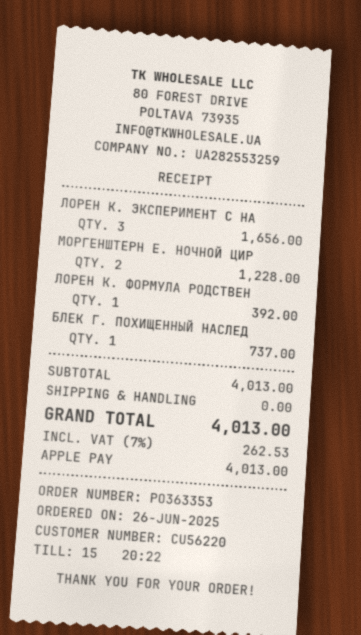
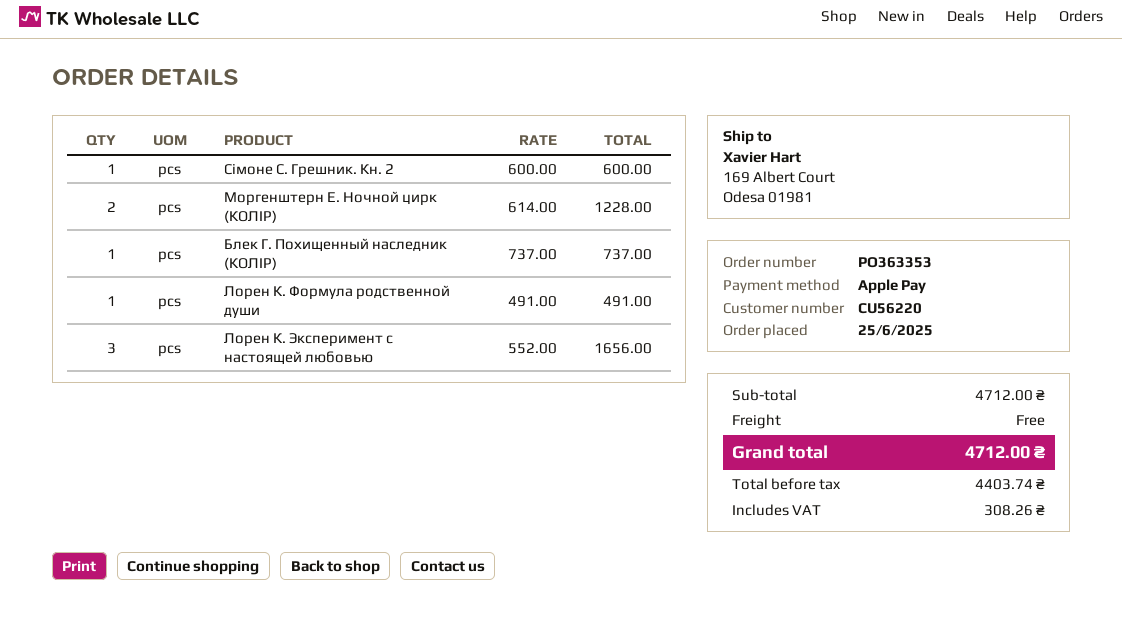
order date: 2025-06-26 -> 2025-06-25
ЛОРЕН К. ФОРМУЛА РОДСТВЕН: 1 for 392.00 -> 1 for 491.00
Сімоне С. Грешник. Кн. 2: none -> 1 for 600.00
subtotal: 4013.00 -> 4712.00
tax: 262.53 -> 308.26
total: 4013.00 -> 4712.00

